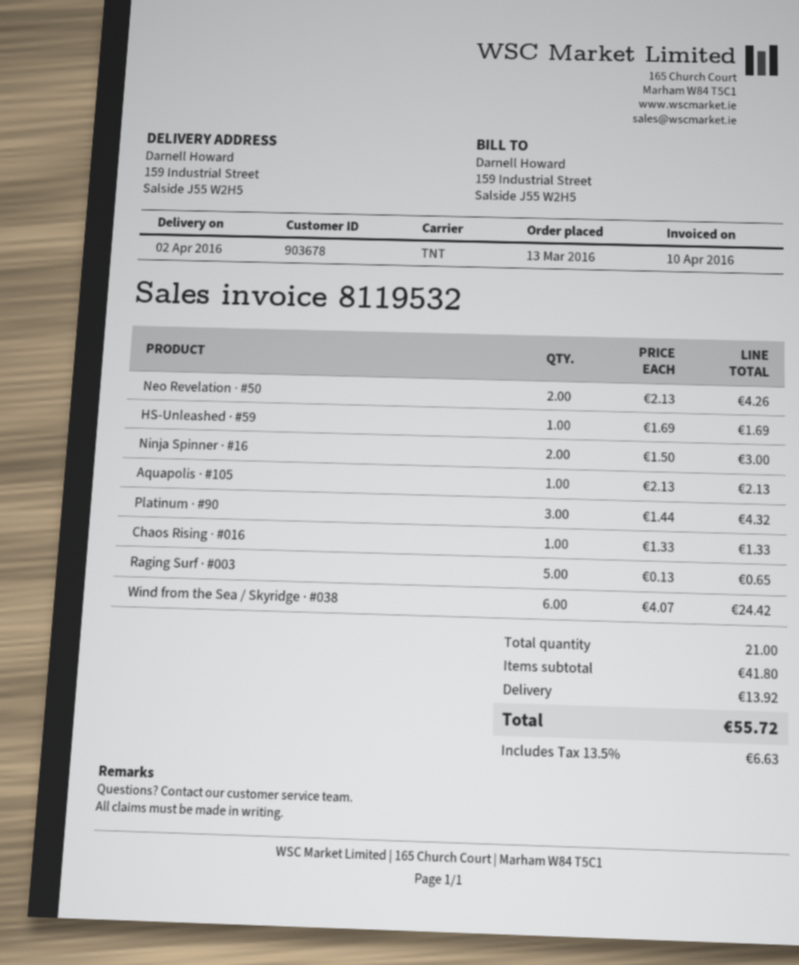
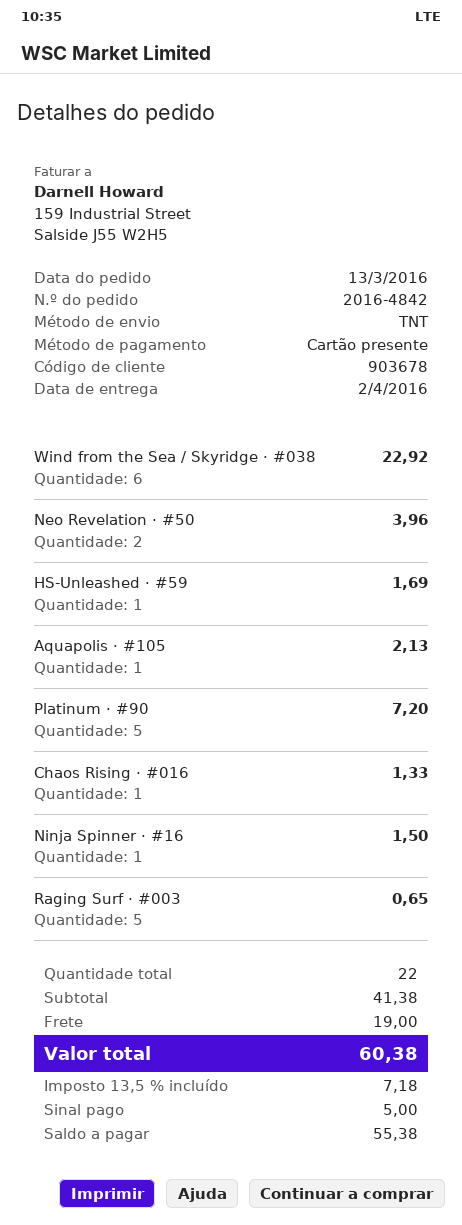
Neo Revelation · #50: 2 for 4.26 -> 2 for 3.96
Ninja Spinner · #16: 2 for 3.00 -> 1 for 1.50
Platinum · #90: 3 for 4.32 -> 5 for 7.20
Wind from the Sea / Skyridge · #038: 6 for 24.42 -> 6 for 22.92
total quantity: 21 -> 22
subtotal: 41.80 -> 41.38
shipping: 13.92 -> 19.00
tax: 13.5% = 6.63 -> 13.5% = 7.18
total: 55.72 -> 60.38

